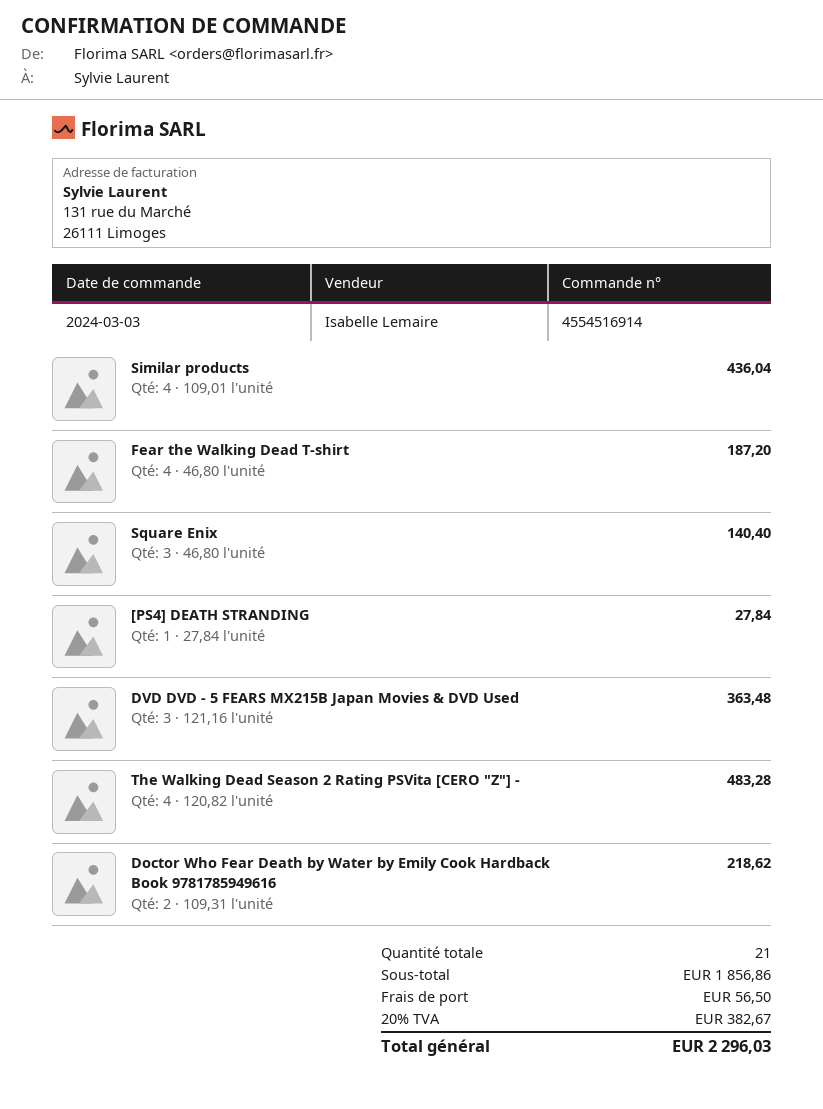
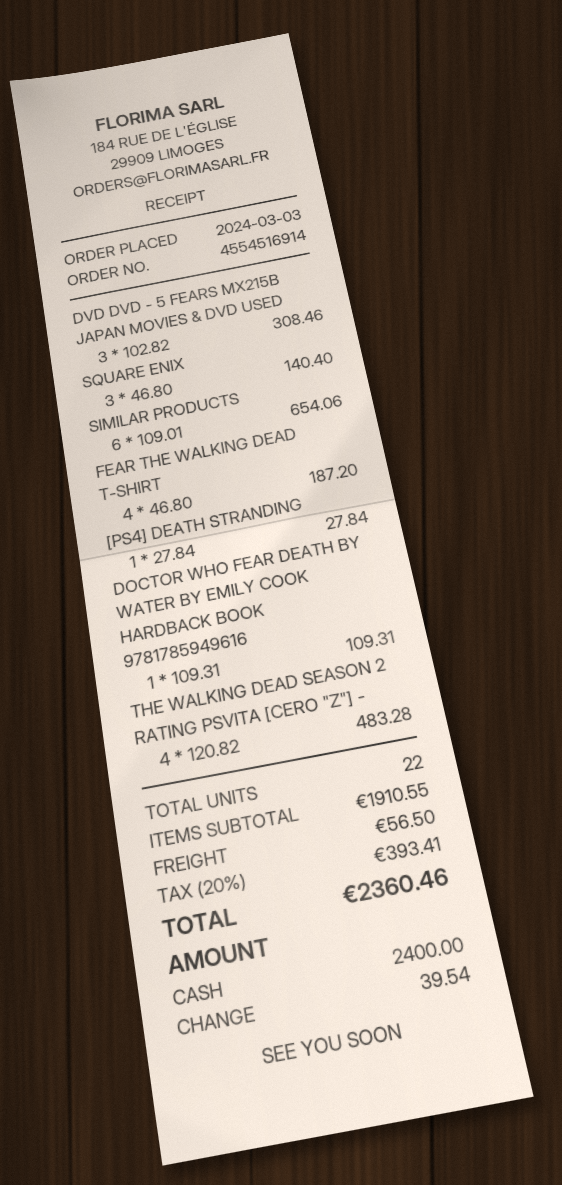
Similar products: 4 x 109.01 = 436.04 -> 6 x 109.01 = 654.06
DVD DVD - 5 FEARS MX215B Japan Movies & DVD Used: 3 x 121.16 = 363.48 -> 3 x 102.82 = 308.46
Doctor Who Fear Death by Water by Emily Cook Hardback Book 9781785949616: 2 x 109.31 = 218.62 -> 1 x 109.31 = 109.31
total quantity: 21 -> 22
subtotal: 1856.86 -> 1910.55
tax: 20% = 382.67 -> 20% = 393.41
total: 2296.03 -> 2360.46

